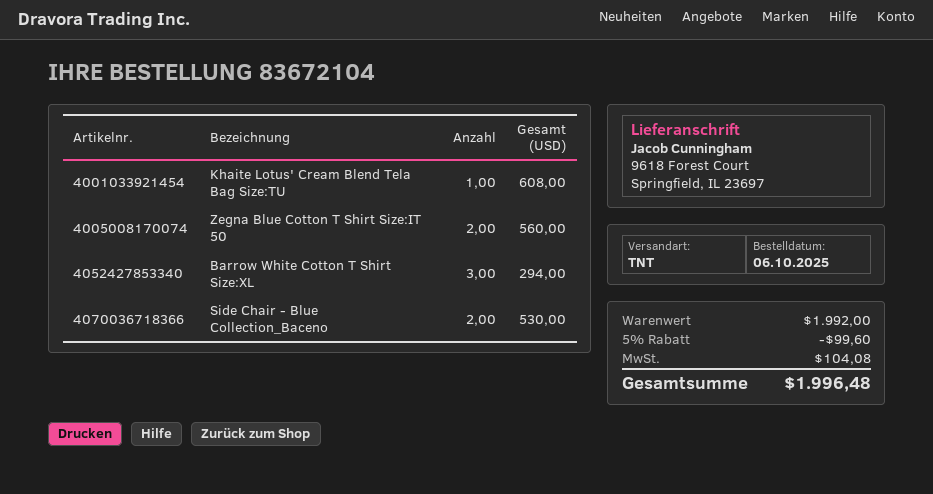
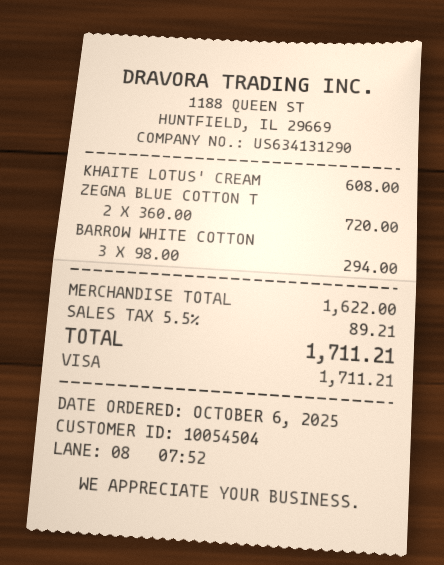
Zegna Blue Cotton T Shirt Size:IT 50: 2 for 560.00 -> 2 for 720.00
Side Chair - Blue Collection_Baceno: 2 for 530.00 -> none
subtotal: 1992.00 -> 1622.00
discount: 5% = 99.60 -> none
tax: 104.08 -> 89.21
total: 1996.48 -> 1711.21

